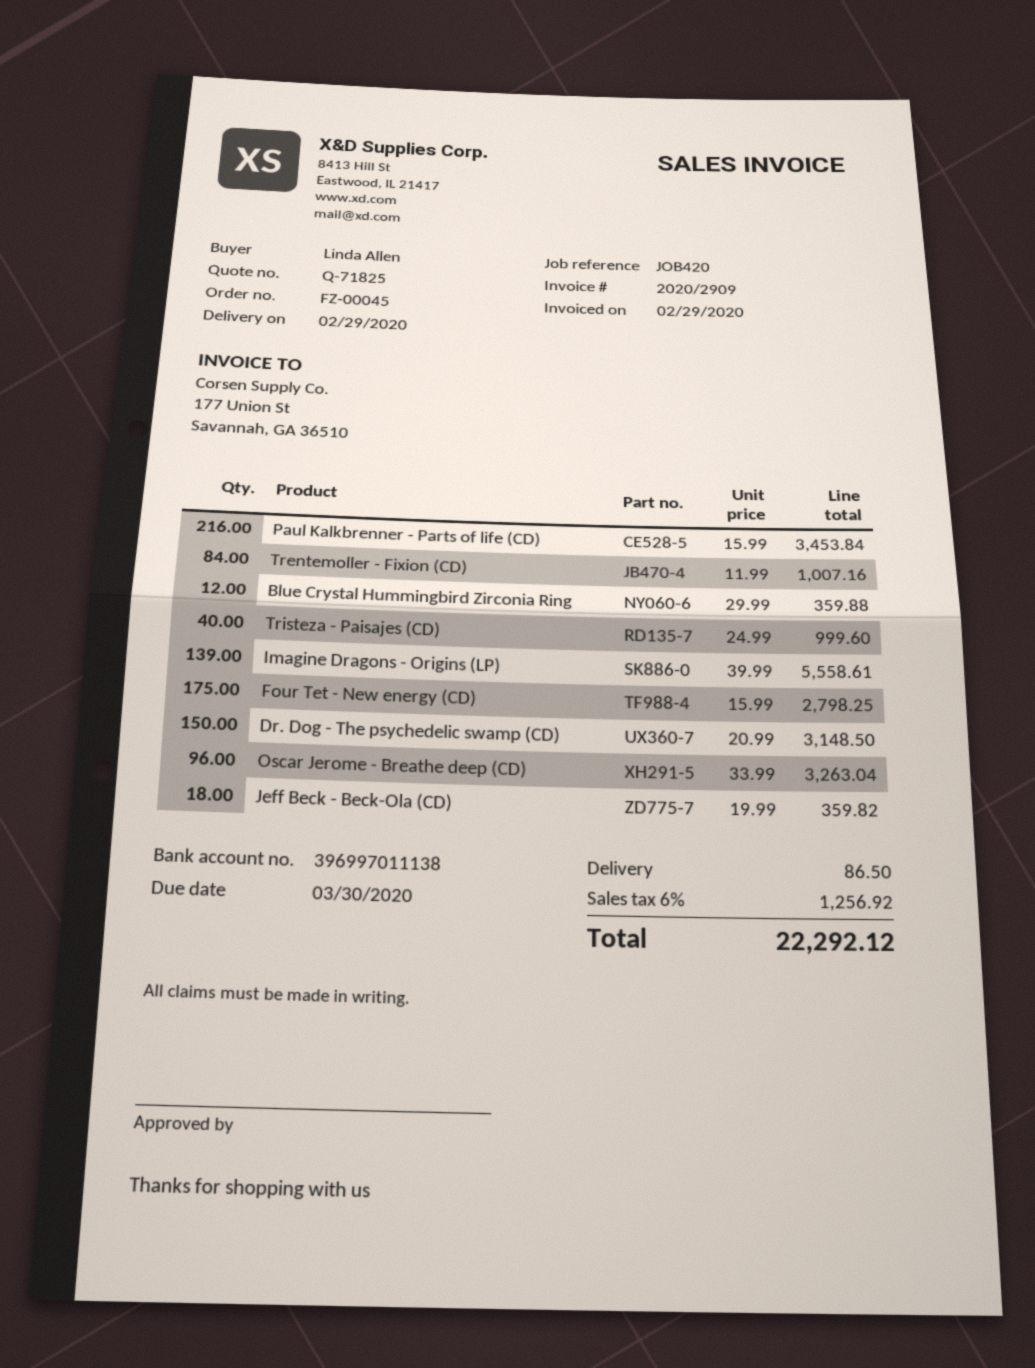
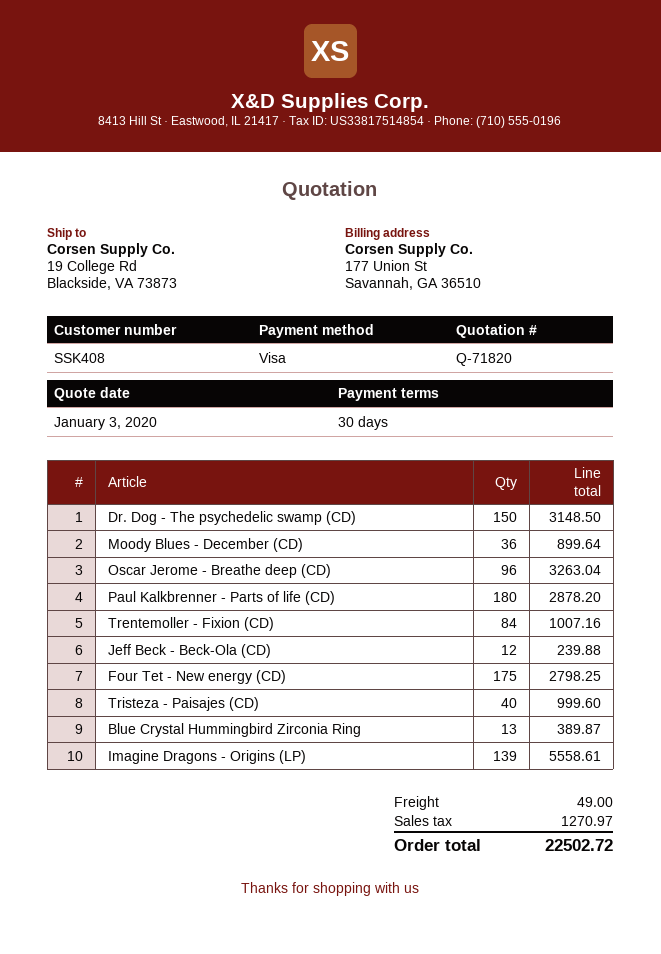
quote number: Q-71825 -> Q-71820
Paul Kalkbrenner - Parts of life (CD): 216 for 3453.84 -> 180 for 2878.20
Blue Crystal Hummingbird Zirconia Ring: 12 for 359.88 -> 13 for 389.87
Jeff Beck - Beck-Ola (CD): 18 for 359.82 -> 12 for 239.88
Moody Blues - December (CD): none -> 36 for 899.64
shipping: 86.50 -> 49.00
tax: 1256.92 -> 1270.97
total: 22292.12 -> 22502.72

